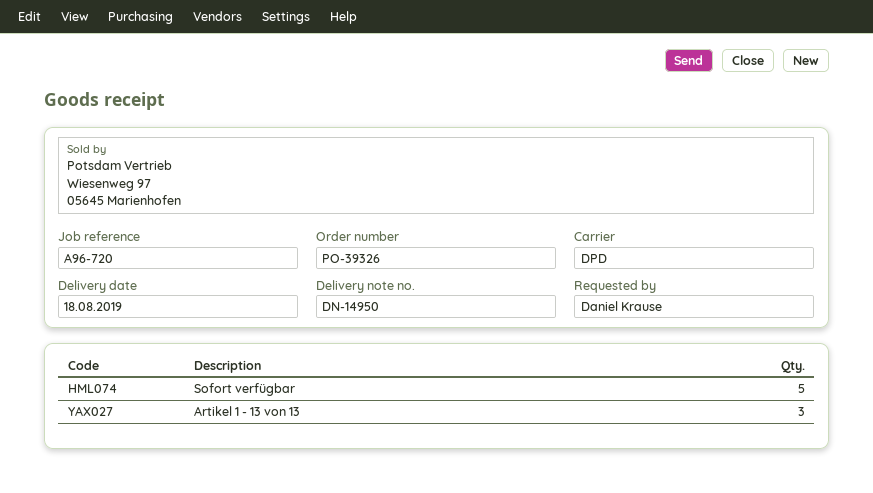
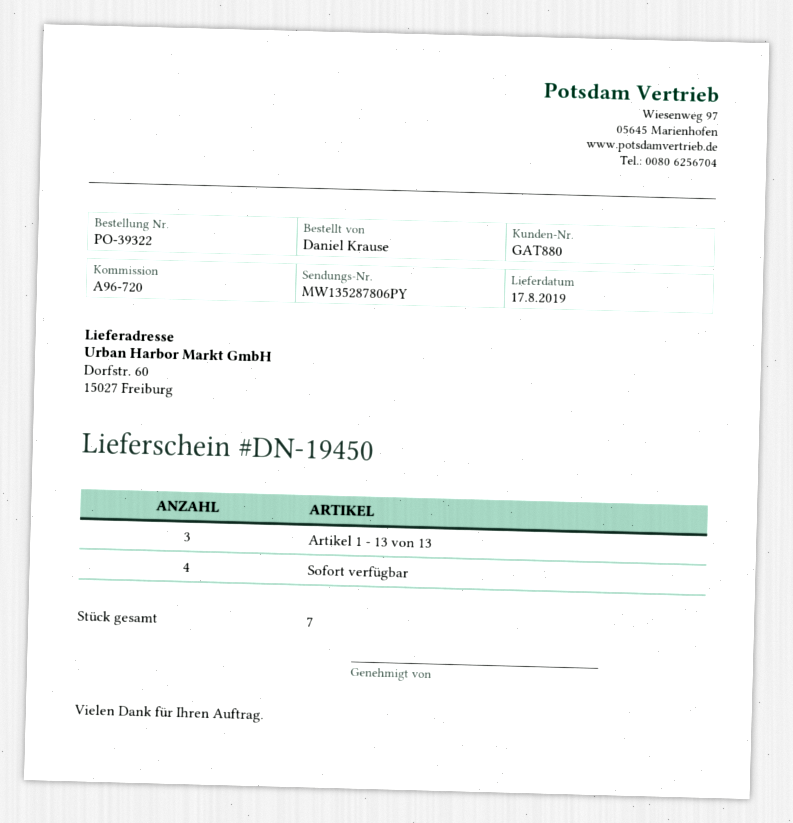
order number: PO-39326 -> PO-39322
delivery note number: DN-14950 -> DN-19450
delivery date: 2019-08-18 -> 2019-08-17
Sofort verfügbar: 5 -> 4

